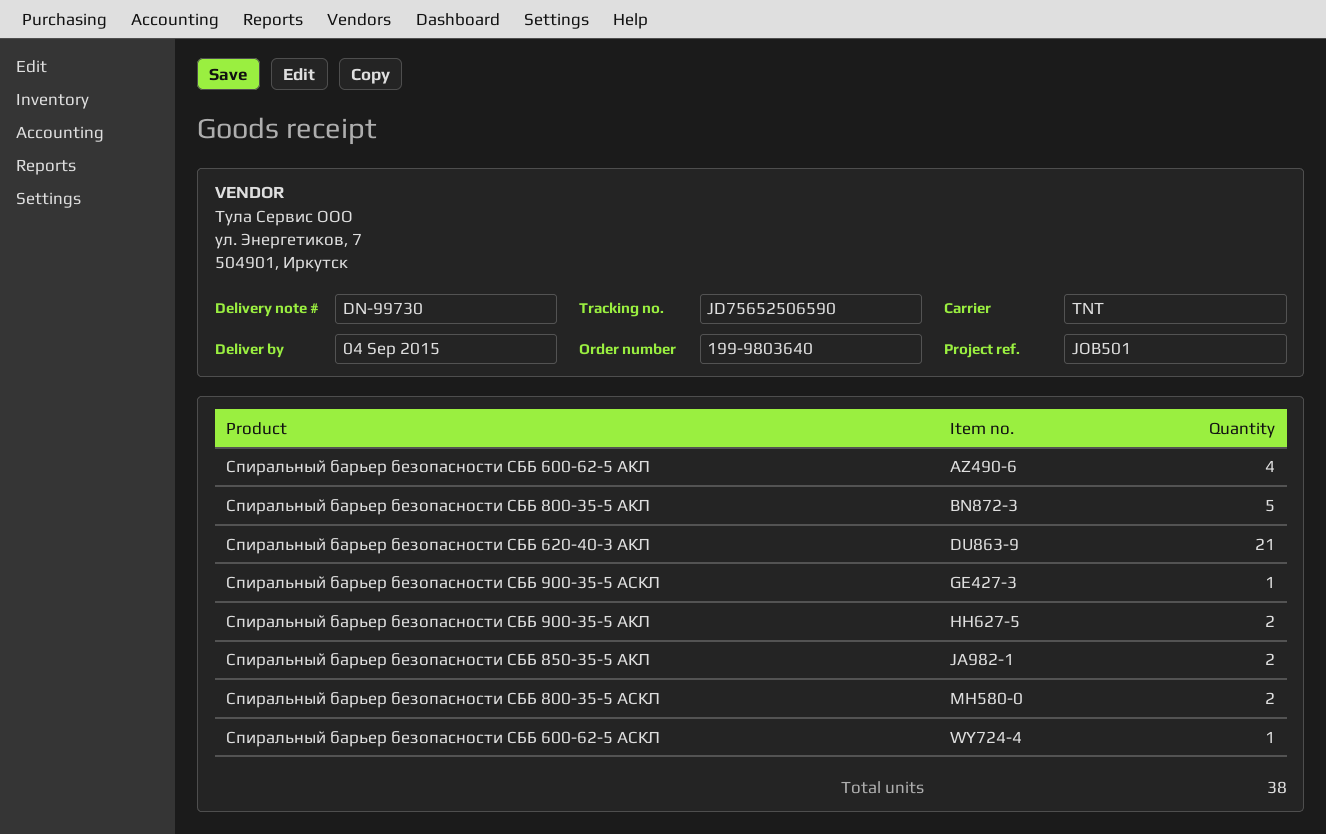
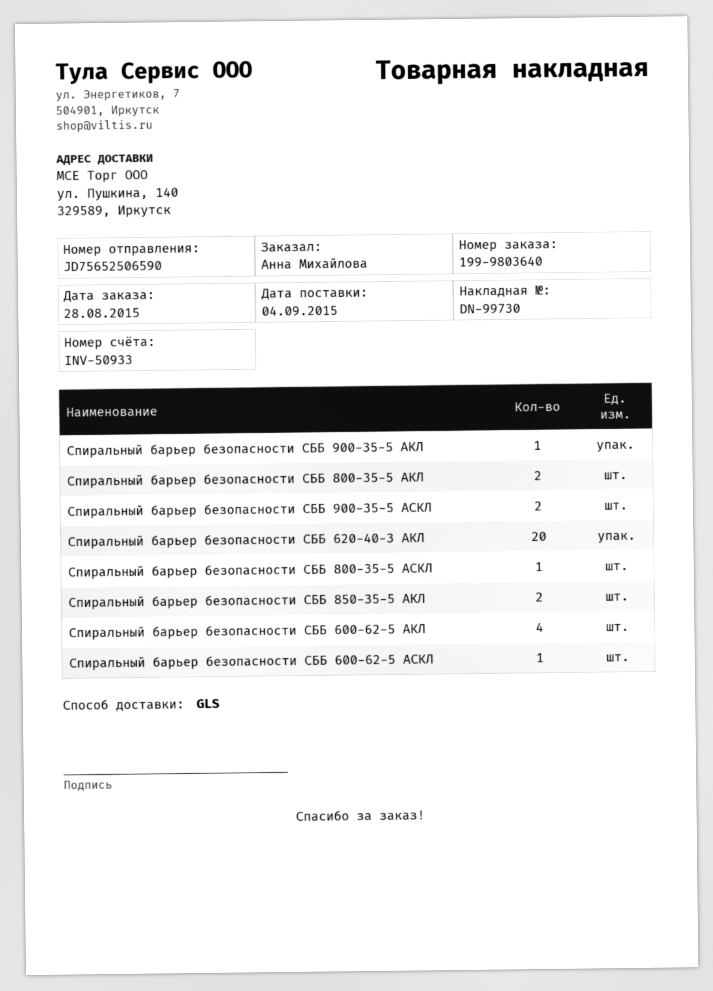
shipping method: TNT -> GLS
Спиральный барьер безопасности СББ 800-35-5 АКЛ: 5 -> 2
Спиральный барьер безопасности СББ 620-40-3 АКЛ: 21 -> 20
Спиральный барьер безопасности СББ 900-35-5 АСКЛ: 1 -> 2
Спиральный барьер безопасности СББ 900-35-5 АКЛ: 2 -> 1
Спиральный барьер безопасности СББ 800-35-5 АСКЛ: 2 -> 1

